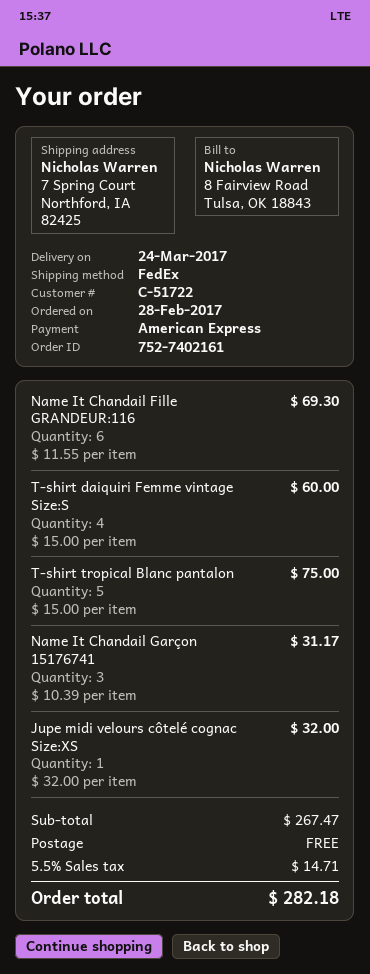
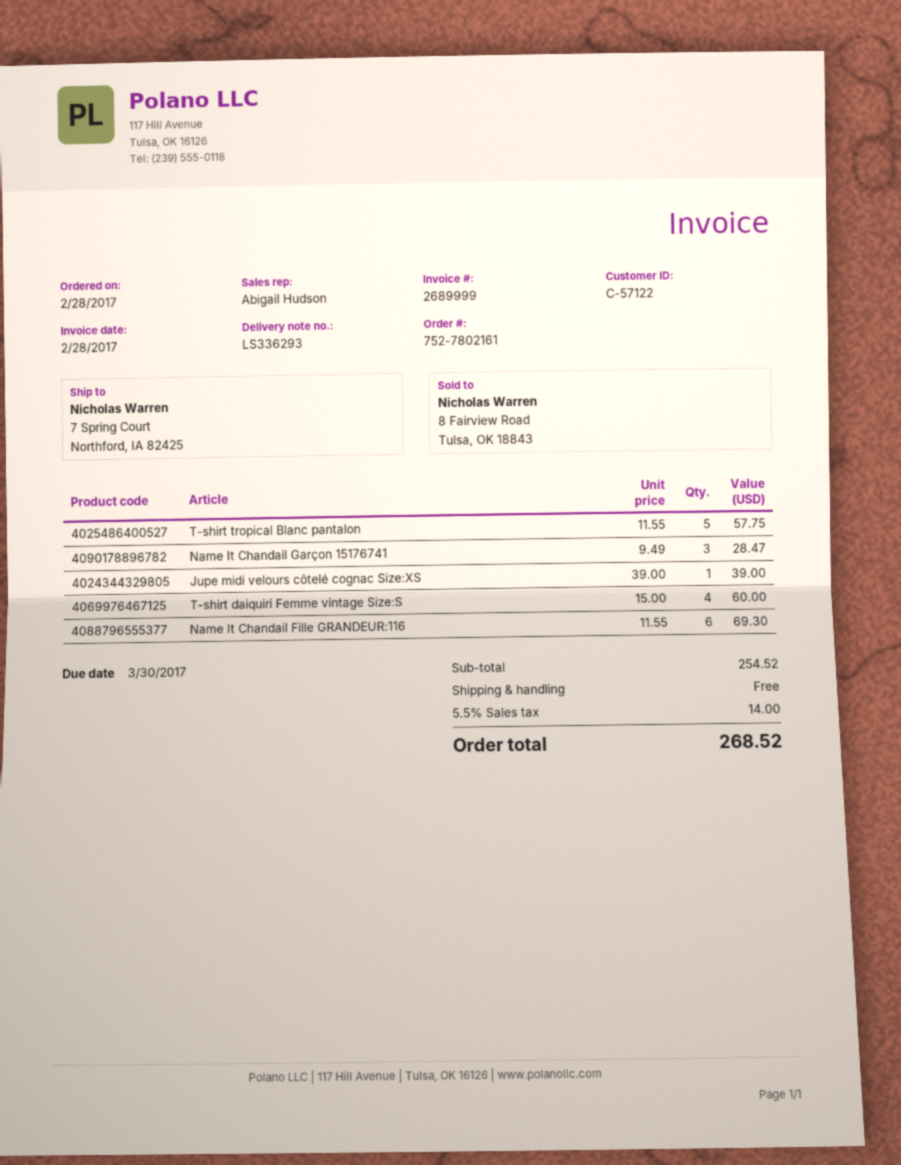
order number: 752-7402161 -> 752-7802161
customer number: C-51722 -> C-57122
T-shirt tropical Blanc pantalon: 5 x 15.00 = 75.00 -> 5 x 11.55 = 57.75
Name It Chandail Garçon 15176741: 3 x 10.39 = 31.17 -> 3 x 9.49 = 28.47
Jupe midi velours côtelé cognac Size:XS: 1 x 32.00 = 32.00 -> 1 x 39.00 = 39.00
subtotal: 267.47 -> 254.52
tax: 5.5% = 14.71 -> 5.5% = 14.00
total: 282.18 -> 268.52

